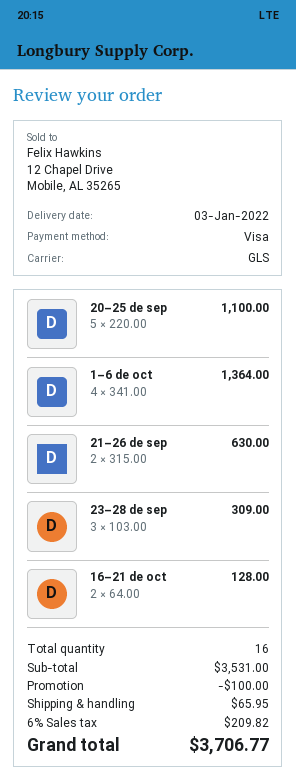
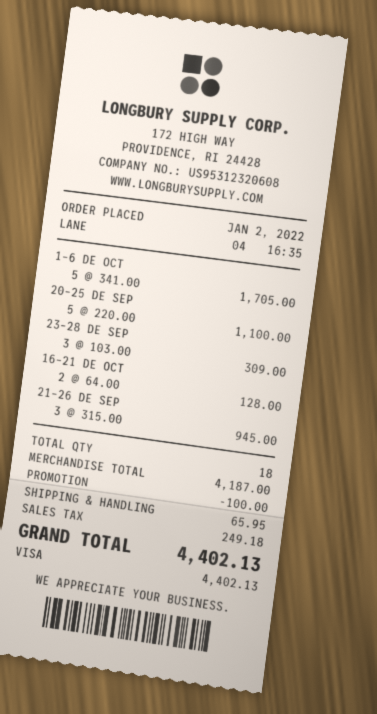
1–6 de oct: 4 x 341.00 = 1364.00 -> 5 x 341.00 = 1705.00
21–26 de sep: 2 x 315.00 = 630.00 -> 3 x 315.00 = 945.00
total quantity: 16 -> 18
subtotal: 3531.00 -> 4187.00
tax: 209.82 -> 249.18
total: 3706.77 -> 4402.13

